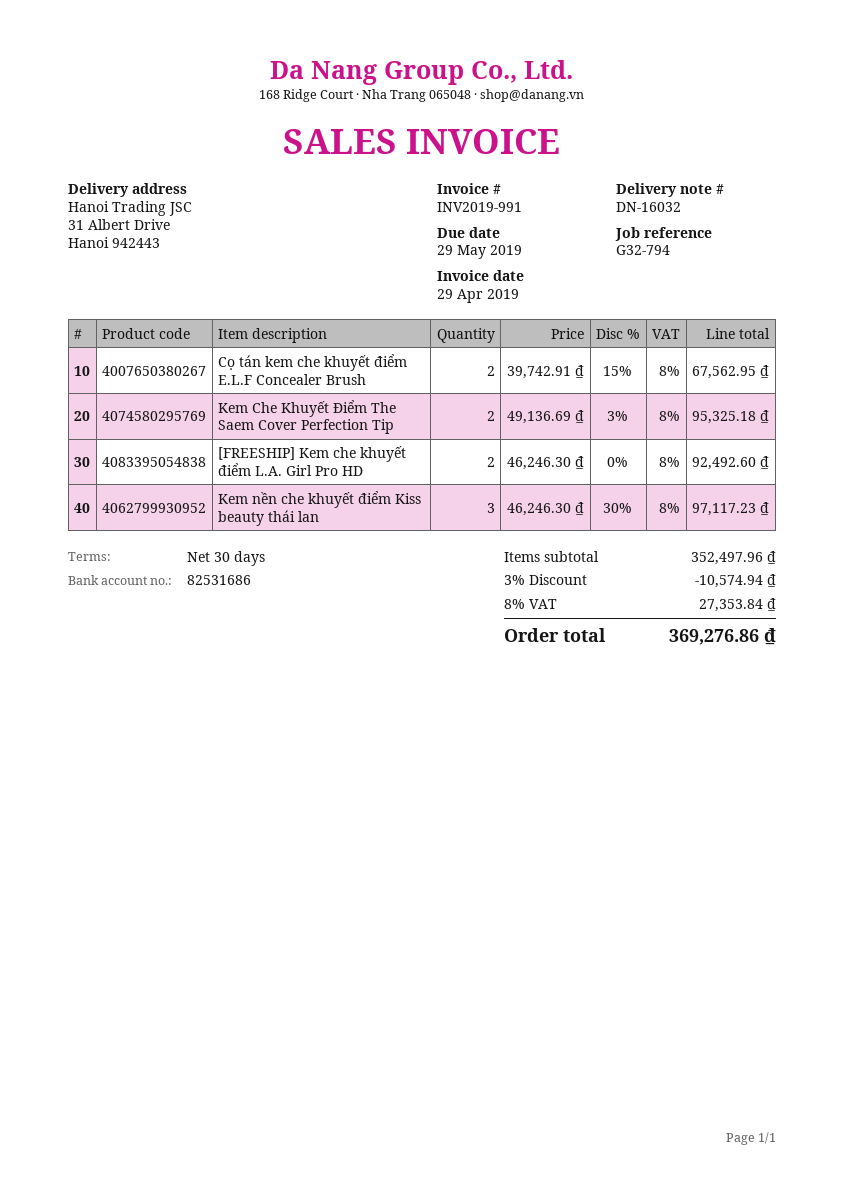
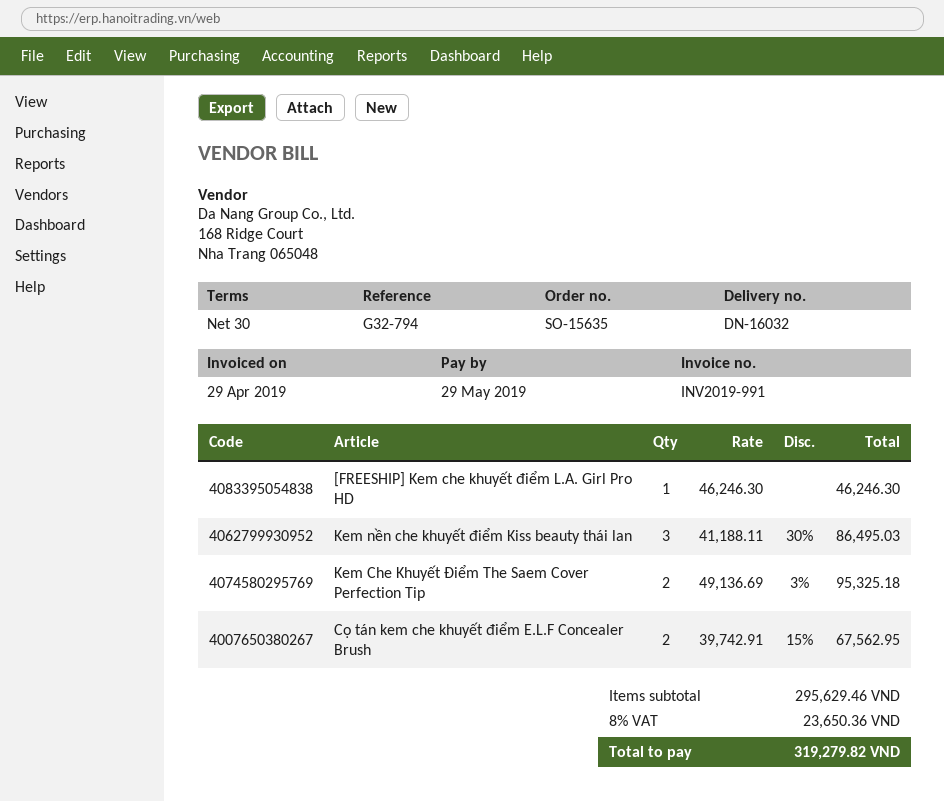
[FREESHIP] Kem che khuyết điểm L.A. Girl Pro HD: 2 x 46246.30 = 92492.60 -> 1 x 46246.30 = 46246.30
Kem nền che khuyết điểm Kiss beauty thái lan: 3 x 46246.30 - 30% = 97117.23 -> 3 x 41188.11 - 30% = 86495.03
subtotal: 352497.96 -> 295629.46
discount: 3% = 10574.94 -> none
tax: 8% = 27353.84 -> 8% = 23650.36
total: 369276.86 -> 319279.82

